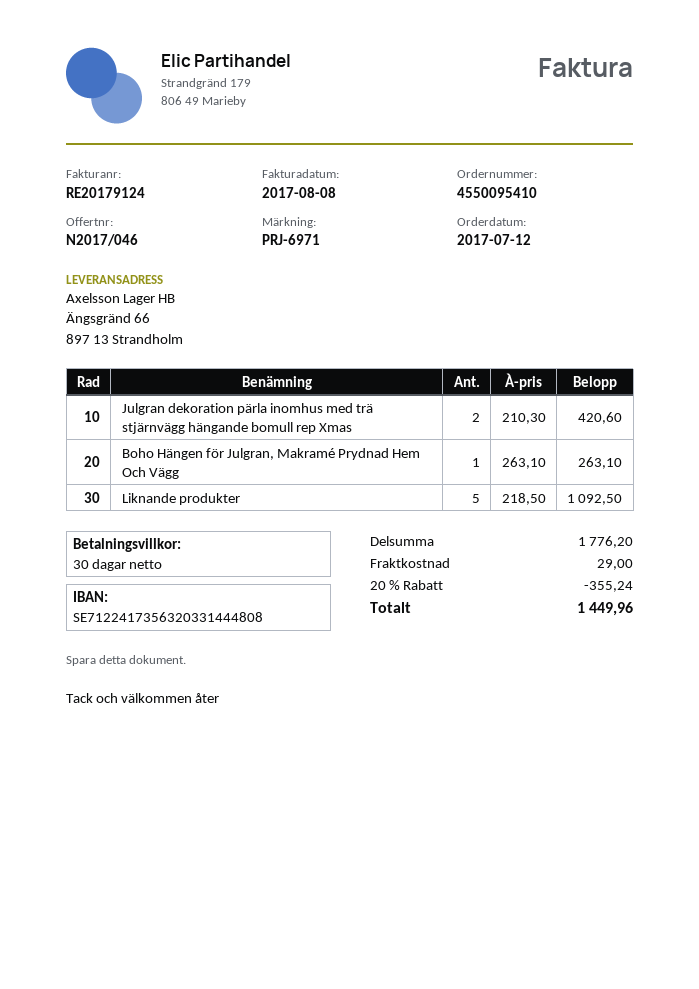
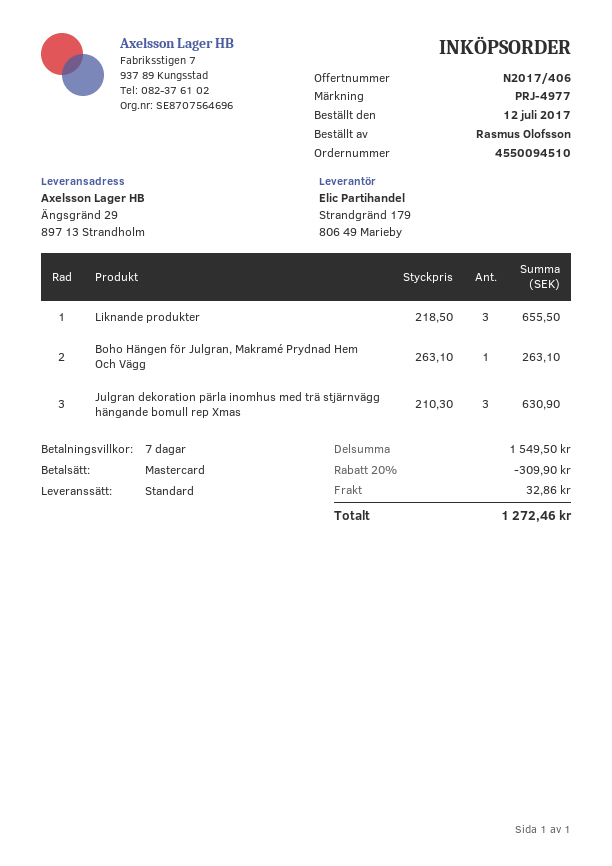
quote number: N2017/046 -> N2017/406
order number: 4550095410 -> 4550094510
payment terms: 30 days -> 7 days
reference: PRJ-6971 -> PRJ-4977
ship to: Ängsgränd 66, 897 13 Strandholm -> Ängsgränd 29, 897 13 Strandholm
Julgran dekoration pärla inomhus med trä stjärnvägg hängande bomull rep Xmas: 2 x 210.30 = 420.60 -> 3 x 210.30 = 630.90
Liknande produkter: 5 x 218.50 = 1092.50 -> 3 x 218.50 = 655.50
subtotal: 1776.20 -> 1549.50
discount: 20% = 355.24 -> 20% = 309.90
shipping: 29.00 -> 32.86
total: 1449.96 -> 1272.46

